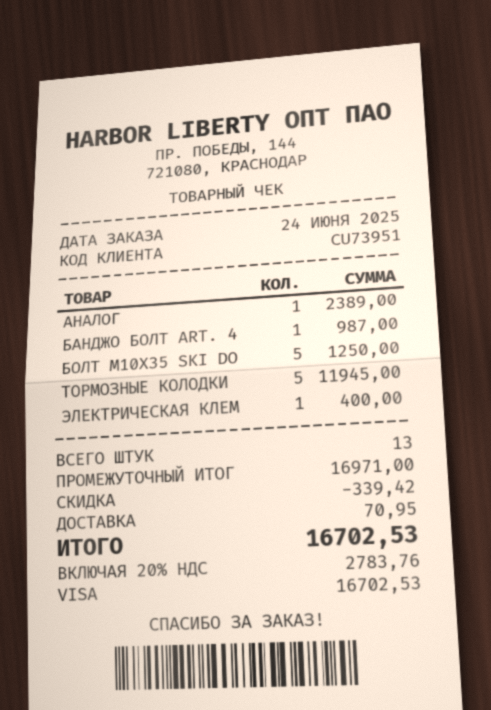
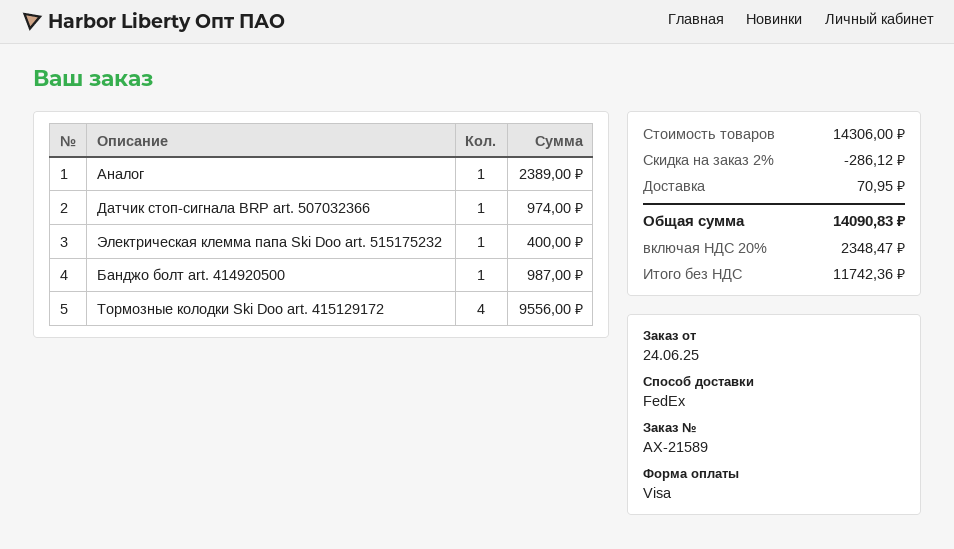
БОЛТ М10Х35 SKI DO: 5 for 1250.00 -> none
ТОРМОЗНЫЕ КОЛОДКИ: 5 for 11945.00 -> 4 for 9556.00
Датчик стоп-сигнала BRP art. 507032366: none -> 1 for 974.00
subtotal: 16971.00 -> 14306.00
discount: 339.42 -> 286.12
tax: 20% = 2783.76 -> 20% = 2348.47
total: 16702.53 -> 14090.83

